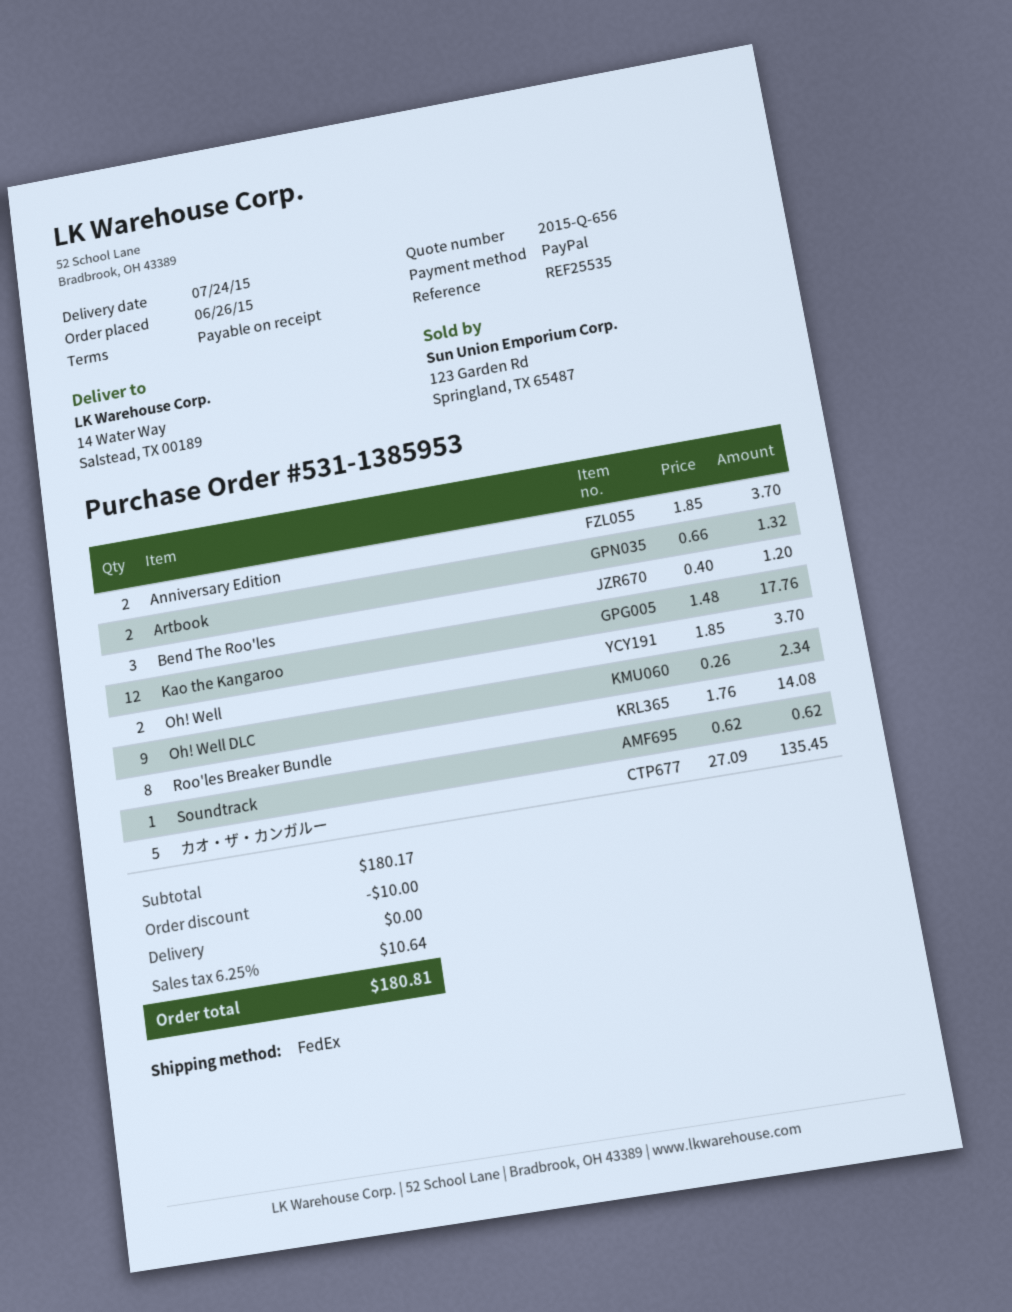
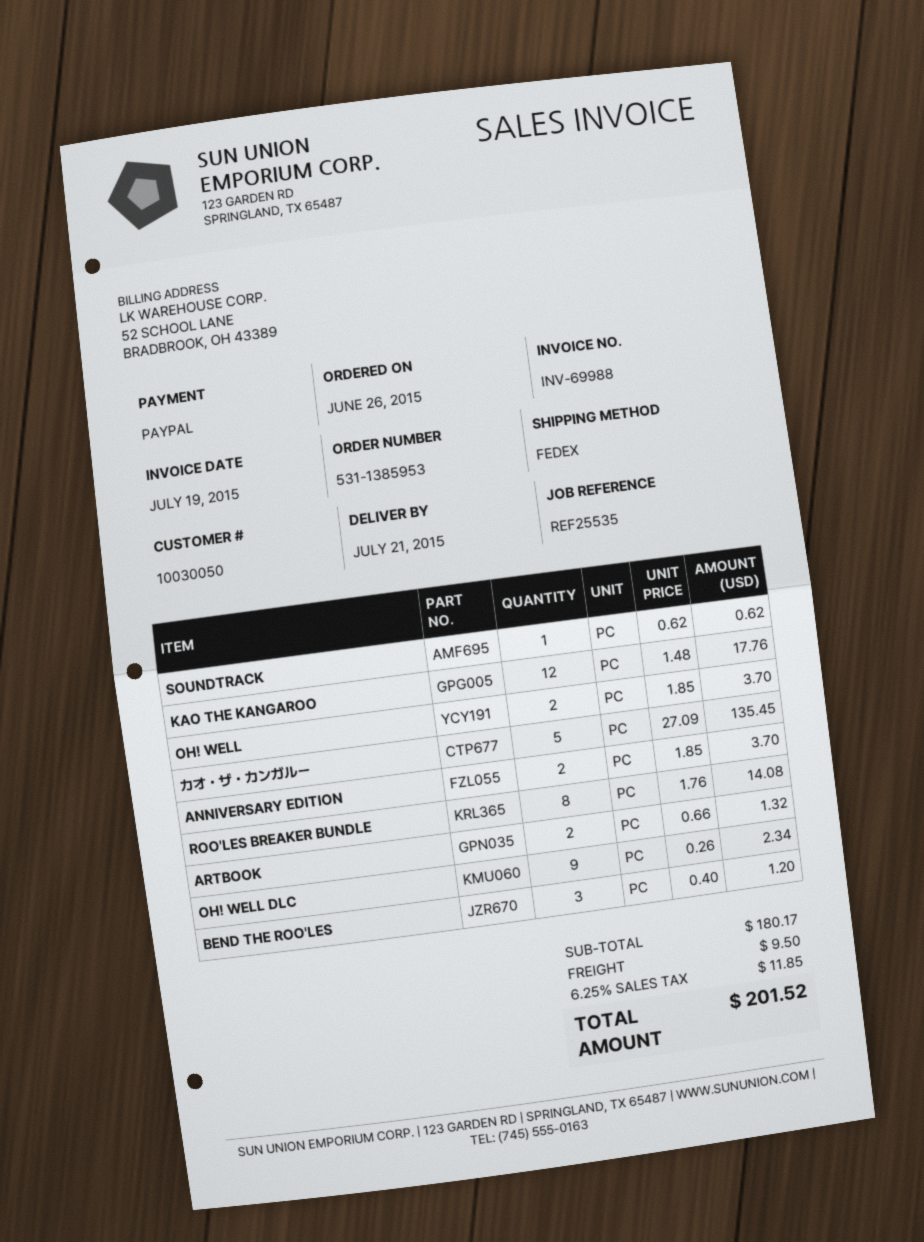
delivery date: 2015-07-24 -> 2015-07-21
discount: 10.00 -> none
shipping: 0.00 -> 9.50
tax: 6.25% = 10.64 -> 6.25% = 11.85
total: 180.81 -> 201.52

